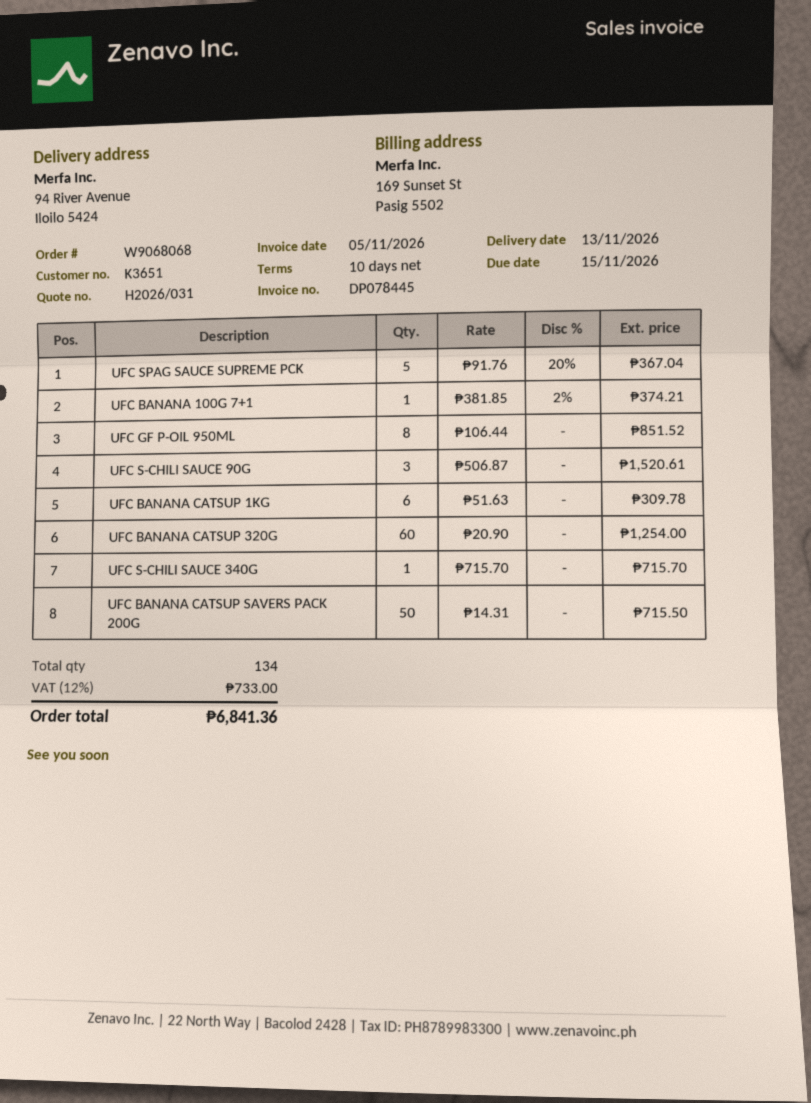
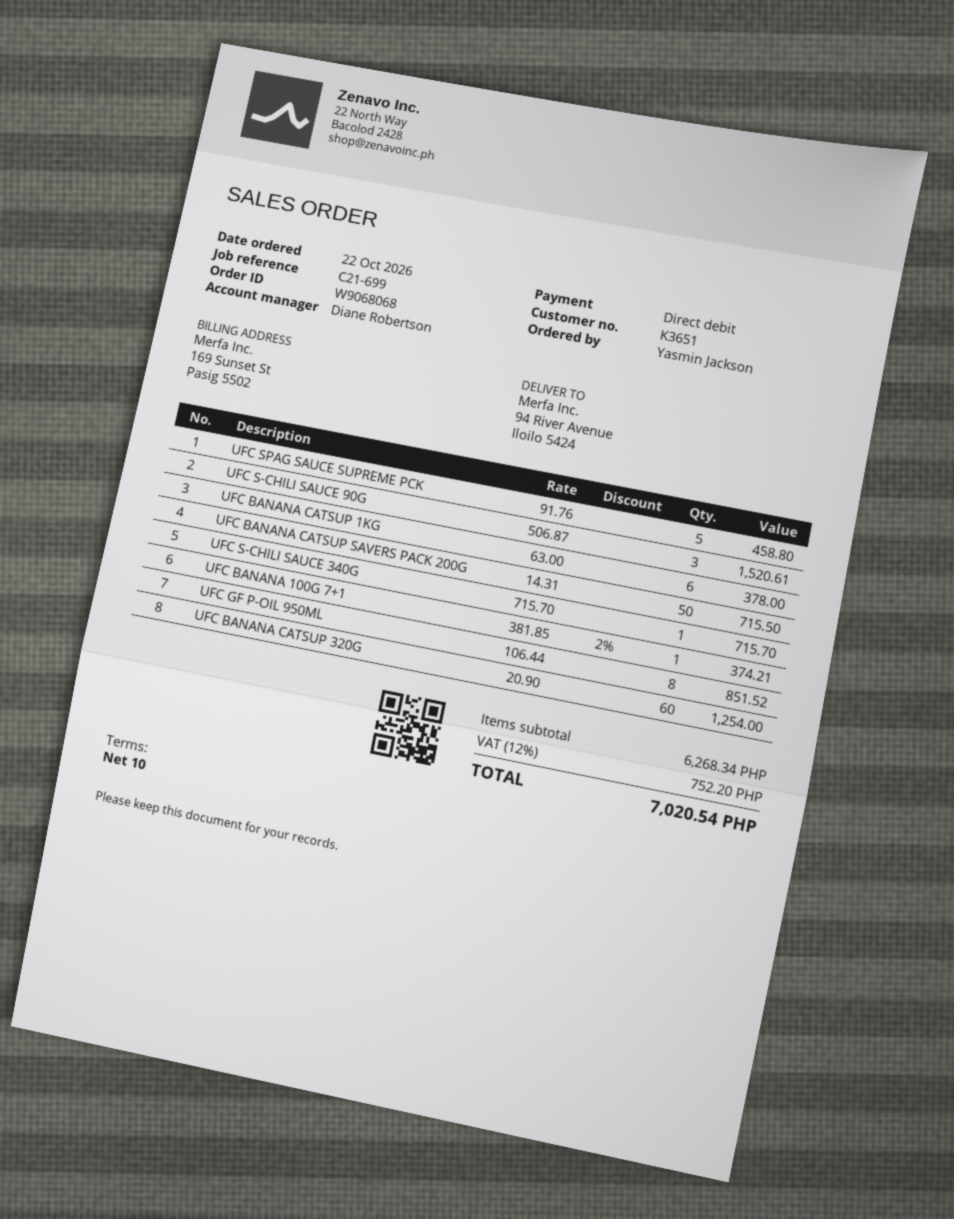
UFC SPAG SAUCE SUPREME PCK: 5 x 91.76 - 20% = 367.04 -> 5 x 91.76 = 458.80
UFC BANANA CATSUP 1KG: 6 x 51.63 = 309.78 -> 6 x 63.00 = 378.00
tax: 12% = 733.00 -> 12% = 752.20
total: 6841.36 -> 7020.54

